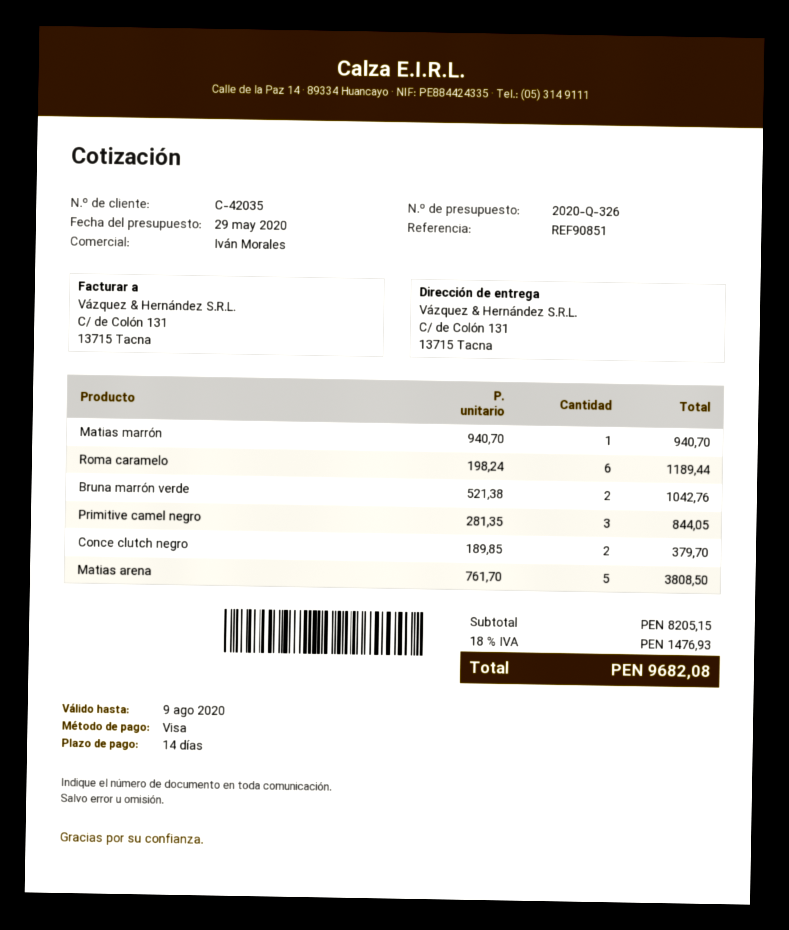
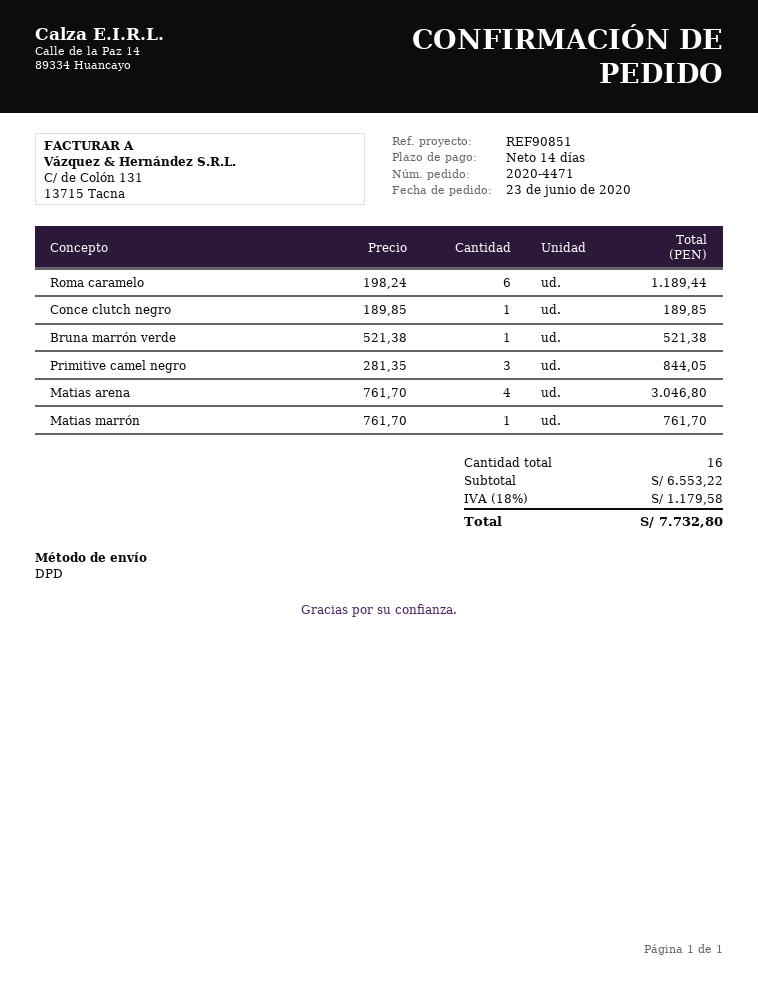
Matias marrón: 1 x 940.70 = 940.70 -> 1 x 761.70 = 761.70
Bruna marrón verde: 2 x 521.38 = 1042.76 -> 1 x 521.38 = 521.38
Conce clutch negro: 2 x 189.85 = 379.70 -> 1 x 189.85 = 189.85
Matias arena: 5 x 761.70 = 3808.50 -> 4 x 761.70 = 3046.80
subtotal: 8205.15 -> 6553.22
tax: 18% = 1476.93 -> 18% = 1179.58
total: 9682.08 -> 7732.80

